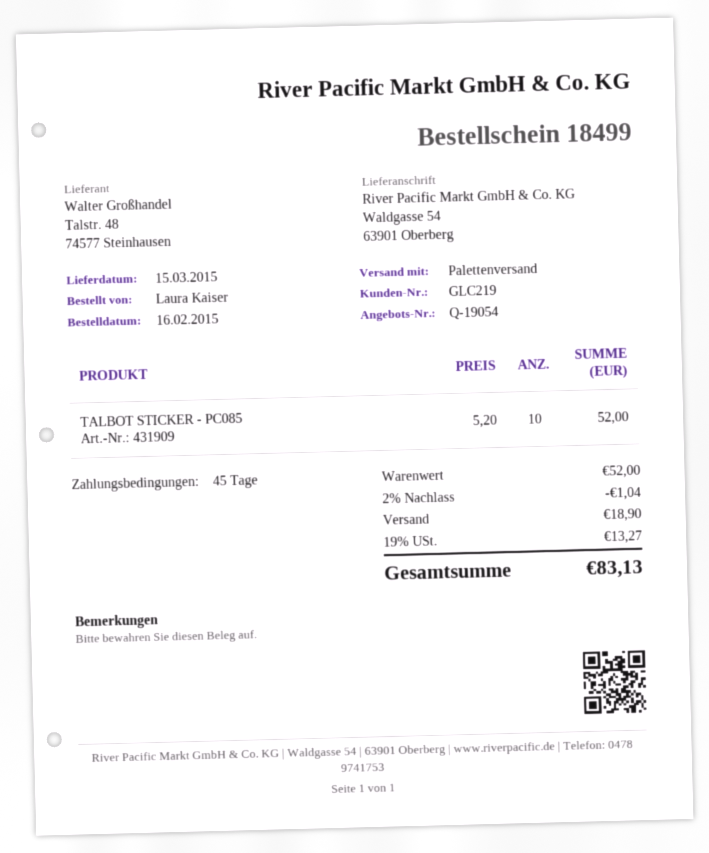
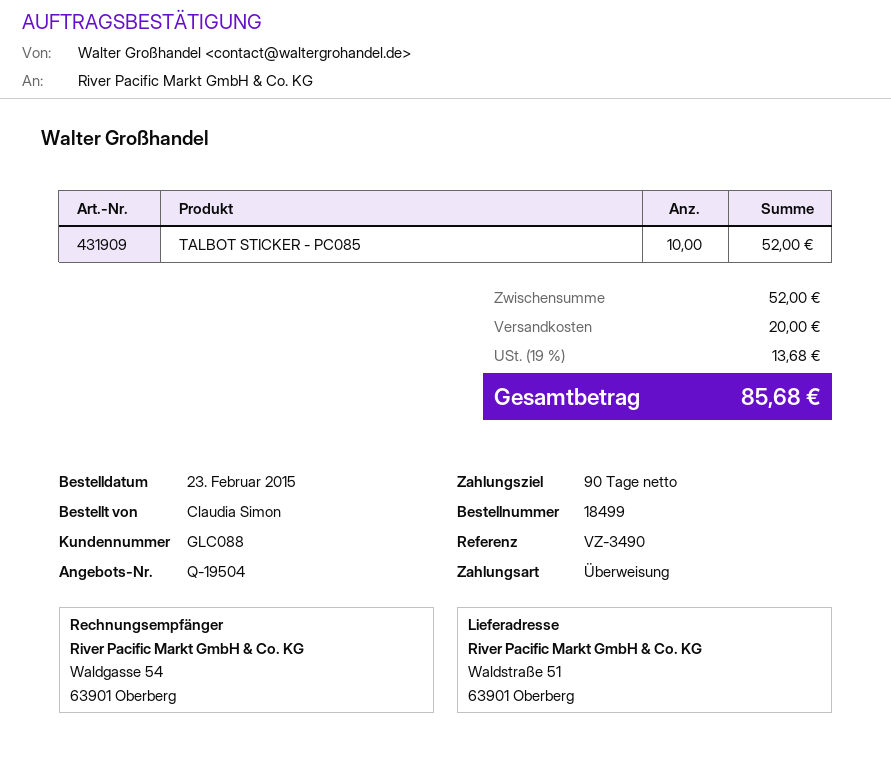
quote number: Q-19054 -> Q-19504
order date: 2015-02-16 -> 2015-02-23
payment terms: 45 days -> 90 days
customer number: GLC219 -> GLC088
ordered by: Laura Kaiser -> Claudia Simon
ship to: Waldgasse 54, 63901 Oberberg -> Waldstraße 51, 63901 Oberberg
discount: 2% = 1.04 -> none
shipping: 18.90 -> 20.00
tax: 19% = 13.27 -> 19% = 13.68
total: 83.13 -> 85.68

